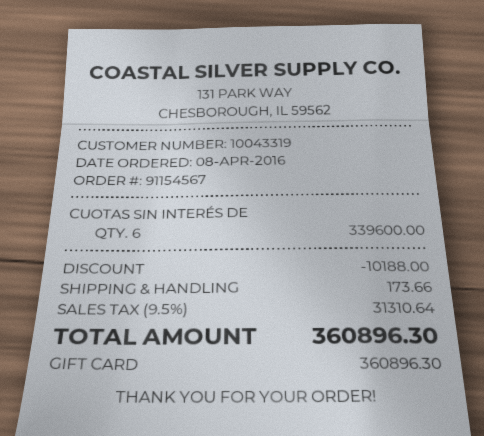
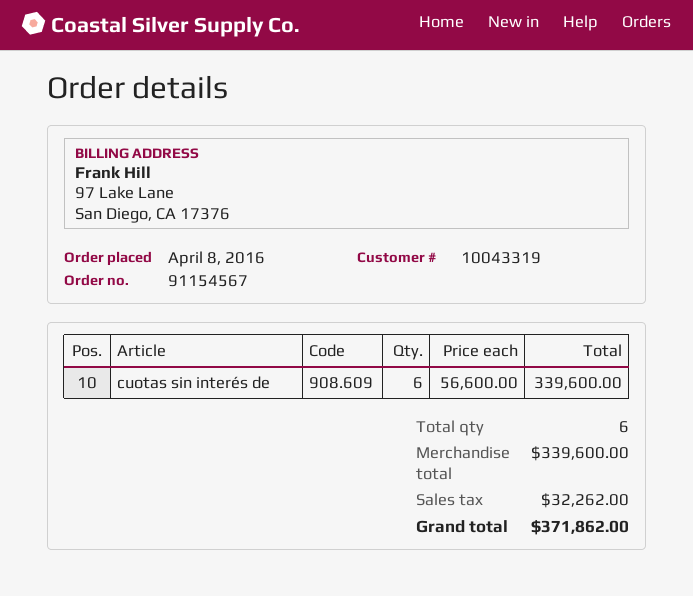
discount: 10188.00 -> none
shipping: 173.66 -> none
tax: 31310.64 -> 32262.00
total: 360896.30 -> 371862.00

